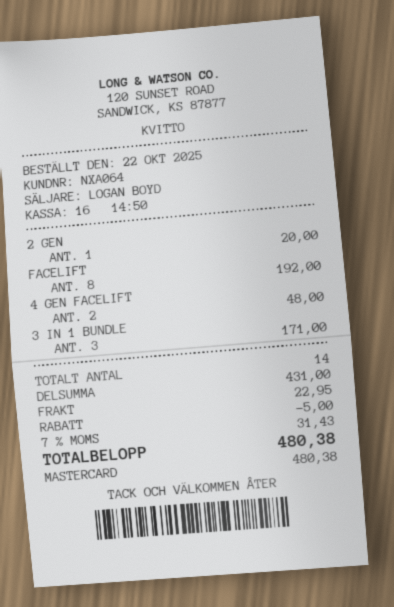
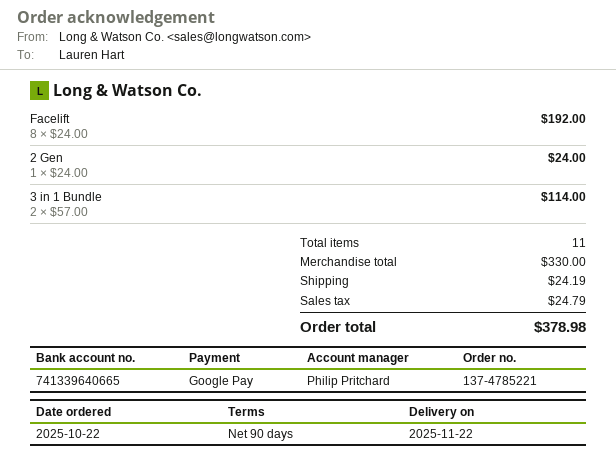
sales rep: LOGAN BOYD -> Philip Pritchard
payment method: Mastercard -> Google Pay
2 GEN: 1 for 20.00 -> 1 for 24.00
4 GEN FACELIFT: 2 for 48.00 -> none
3 IN 1 BUNDLE: 3 for 171.00 -> 2 for 114.00
total quantity: 14 -> 11
subtotal: 431.00 -> 330.00
discount: 5.00 -> none
shipping: 22.95 -> 24.19
tax: 31.43 -> 24.79
total: 480.38 -> 378.98

